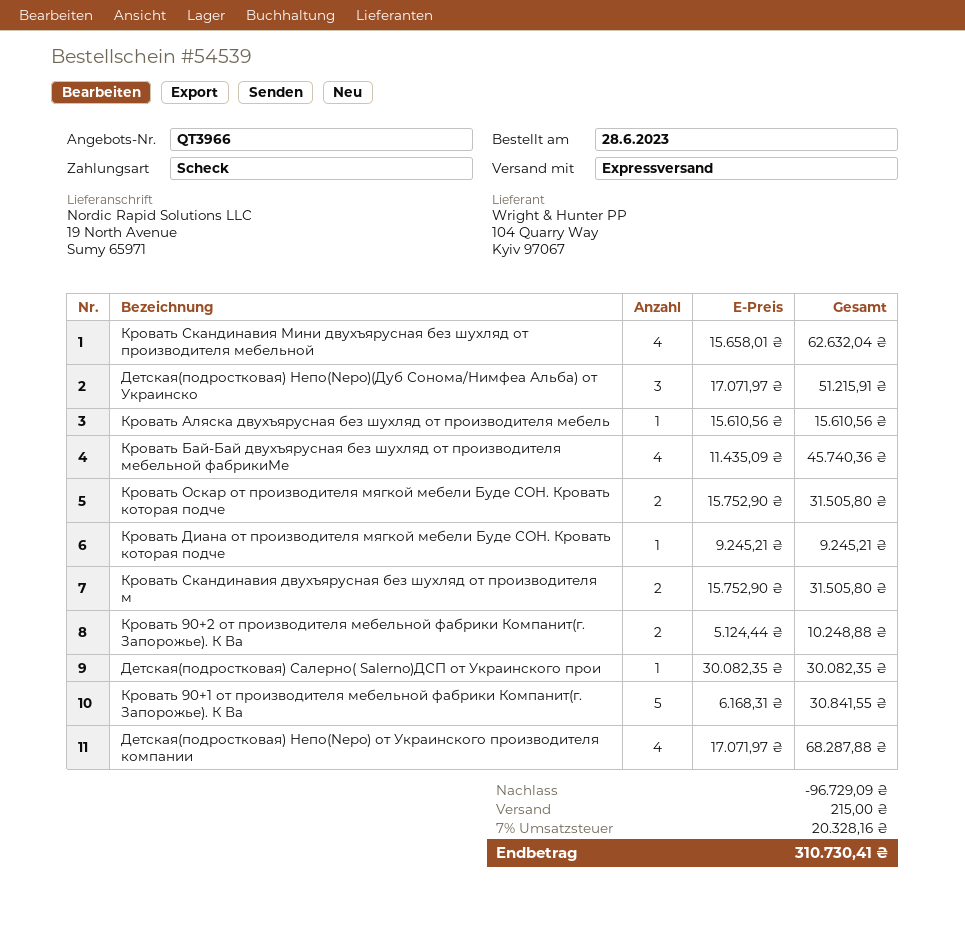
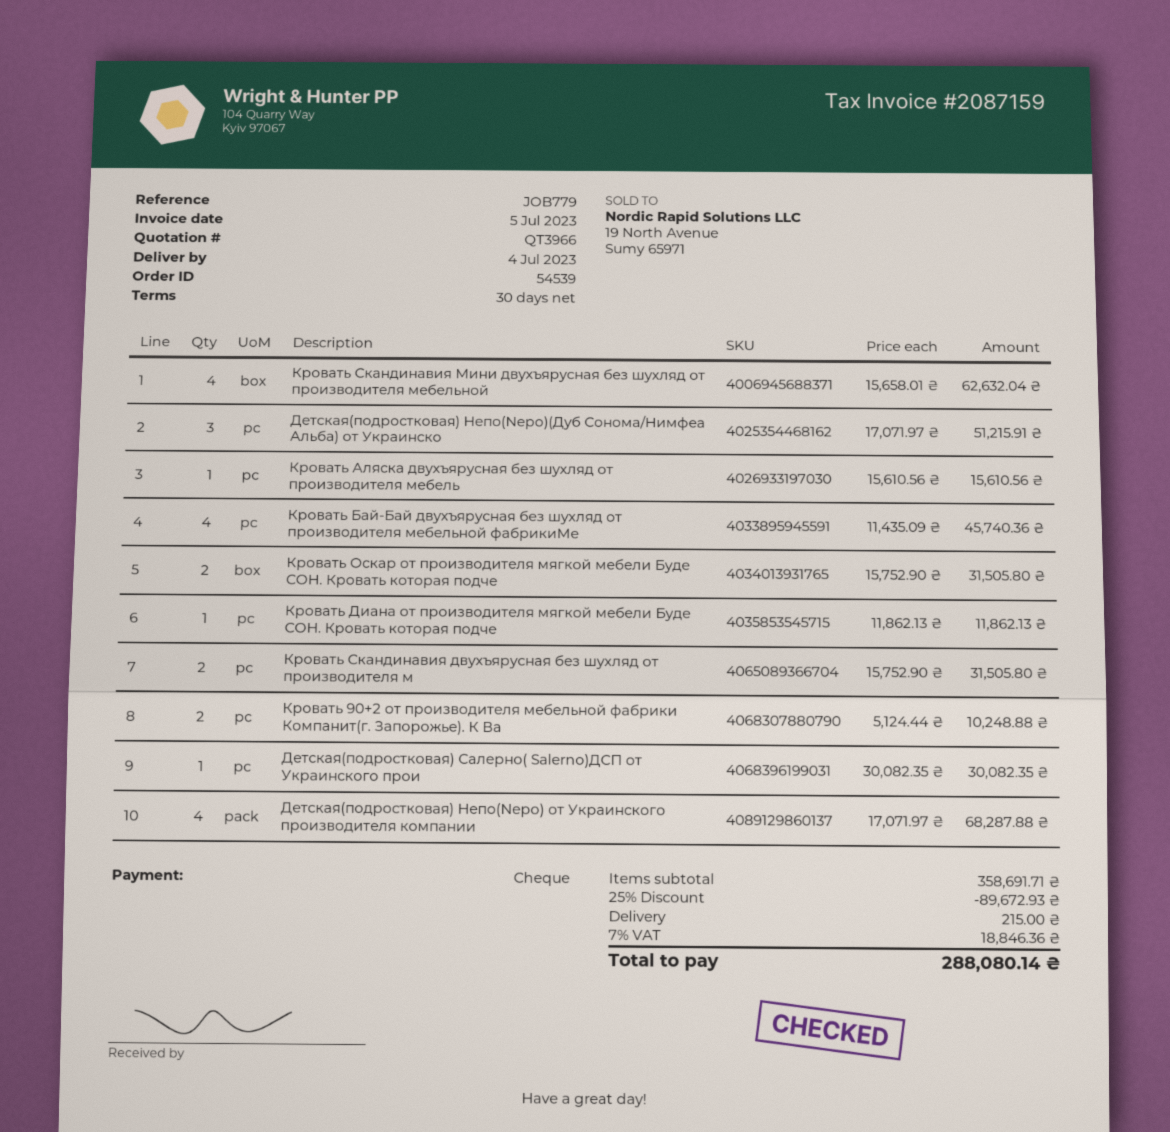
Кровать Диана от производителя мягкой мебели Буде СОН. Кровать которая подче: 1 x 9245.21 = 9245.21 -> 1 x 11862.13 = 11862.13
Кровать 90+1 от производителя мебельной фабрики Компанит(г. Запорожье). К Ва: 5 x 6168.31 = 30841.55 -> none
discount: 96729.09 -> 89672.93
tax: 7% = 20328.16 -> 7% = 18846.36
total: 310730.41 -> 288080.14

